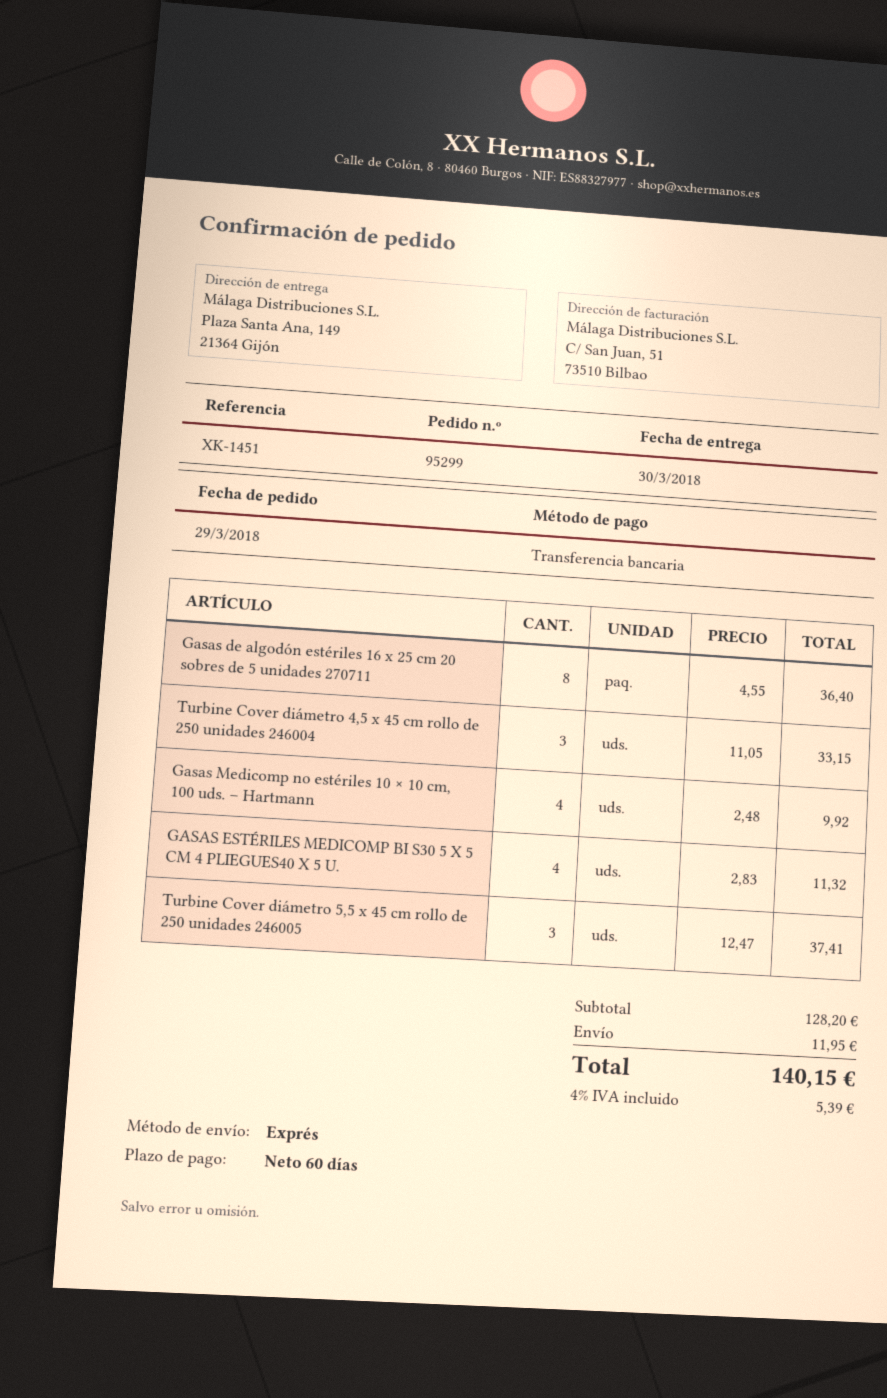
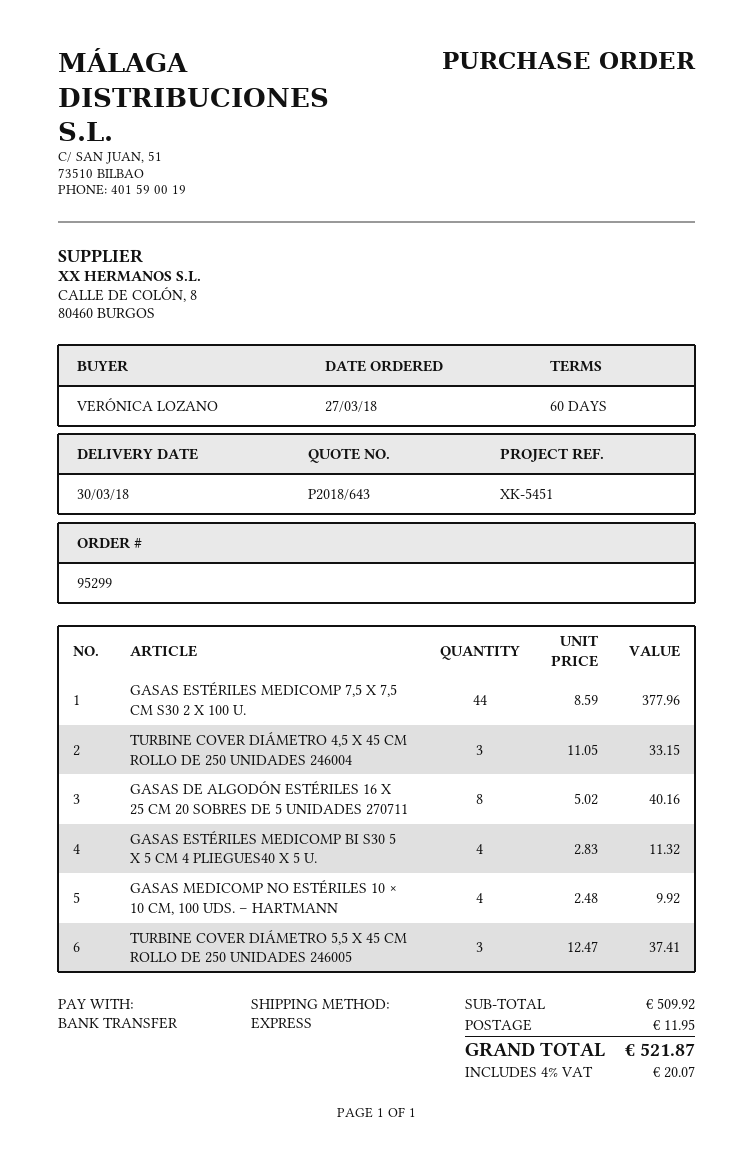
order date: 2018-03-29 -> 2018-03-27
reference: XK-1451 -> XK-5451
Gasas de algodón estériles 16 x 25 cm 20 sobres de 5 unidades 270711: 8 x 4.55 = 36.40 -> 8 x 5.02 = 40.16
GASAS ESTÉRILES MEDICOMP 7,5 X 7,5 CM S30 2 X 100 U.: none -> 44 x 8.59 = 377.96
subtotal: 128.20 -> 509.92
tax: 4% = 5.39 -> 4% = 20.07
total: 140.15 -> 521.87

